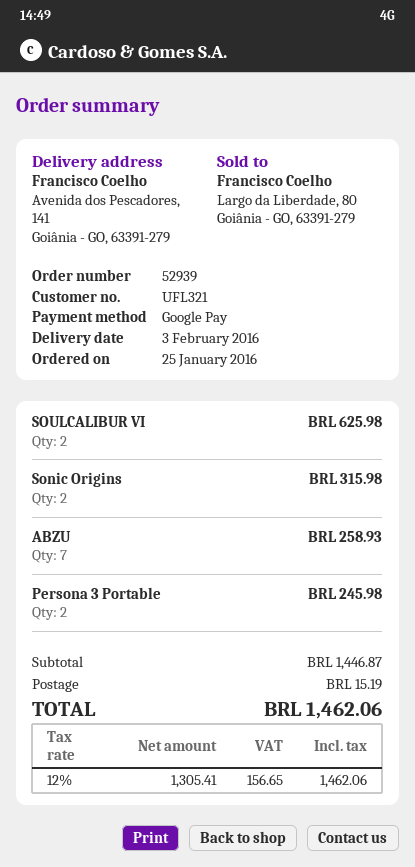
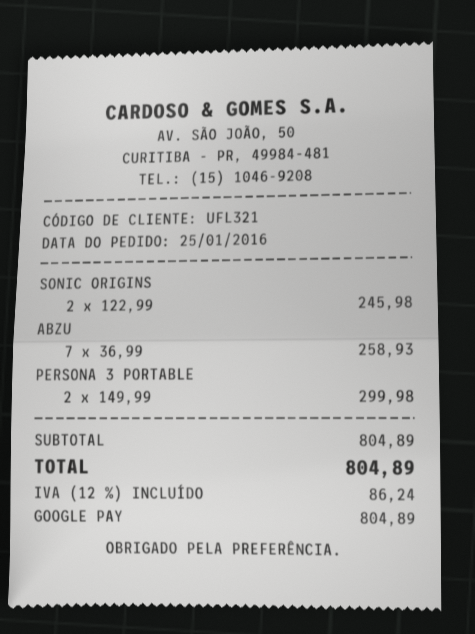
SOULCALIBUR VI: 2 for 625.98 -> none
Sonic Origins: 2 for 315.98 -> 2 for 245.98
Persona 3 Portable: 2 for 245.98 -> 2 for 299.98
subtotal: 1446.87 -> 804.89
shipping: 15.19 -> none
tax: 12% = 156.65 -> 12% = 86.24
total: 1462.06 -> 804.89

